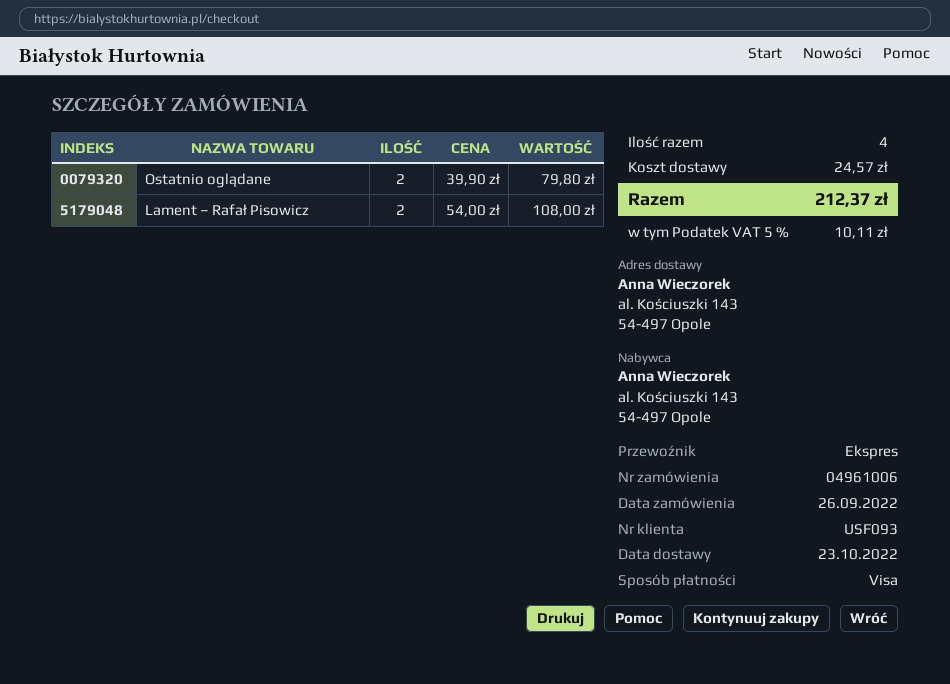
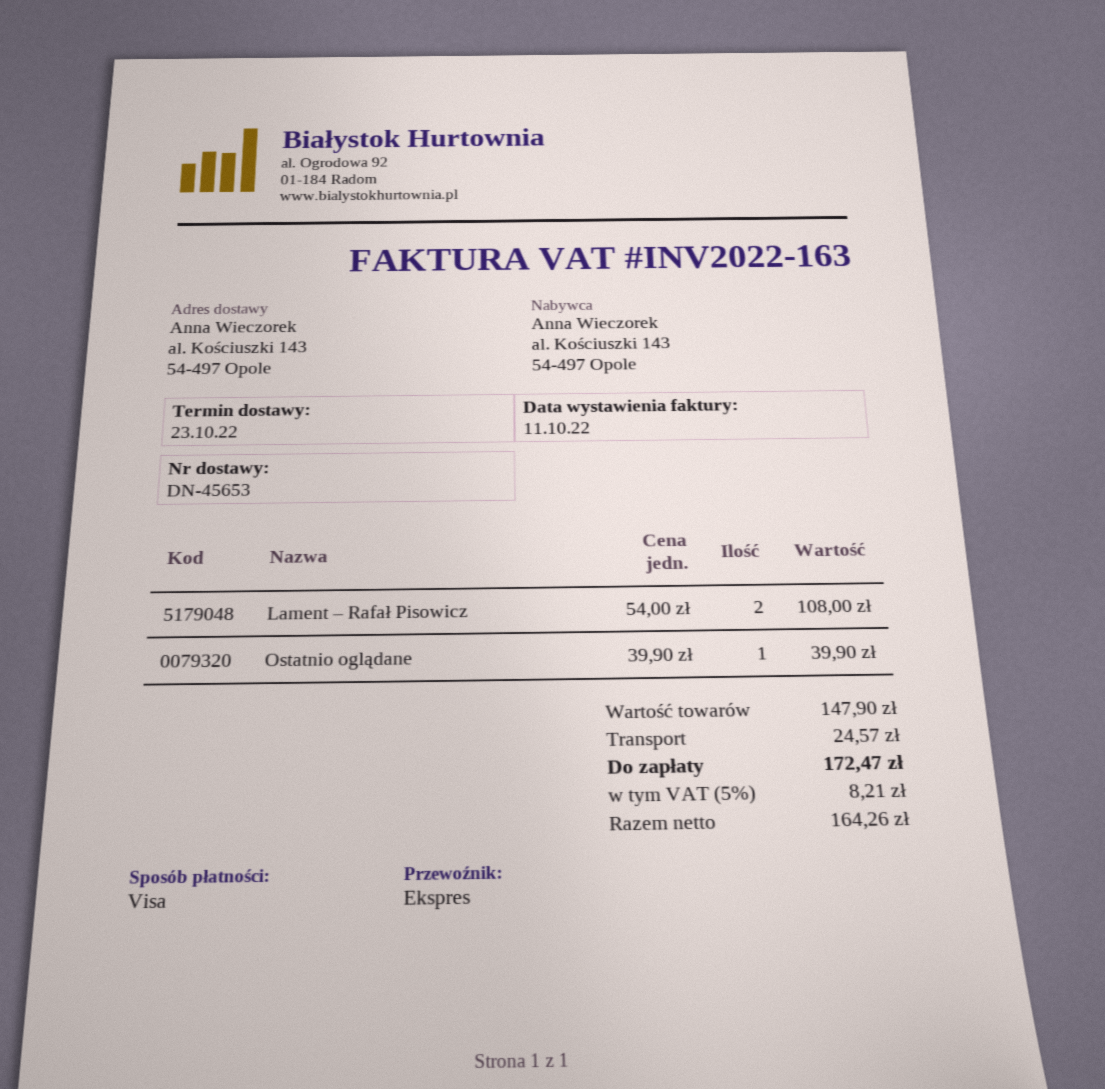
Ostatnio oglądane: 2 x 39.90 = 79.80 -> 1 x 39.90 = 39.90
tax: 5% = 10.11 -> 5% = 8.21
total: 212.37 -> 172.47

